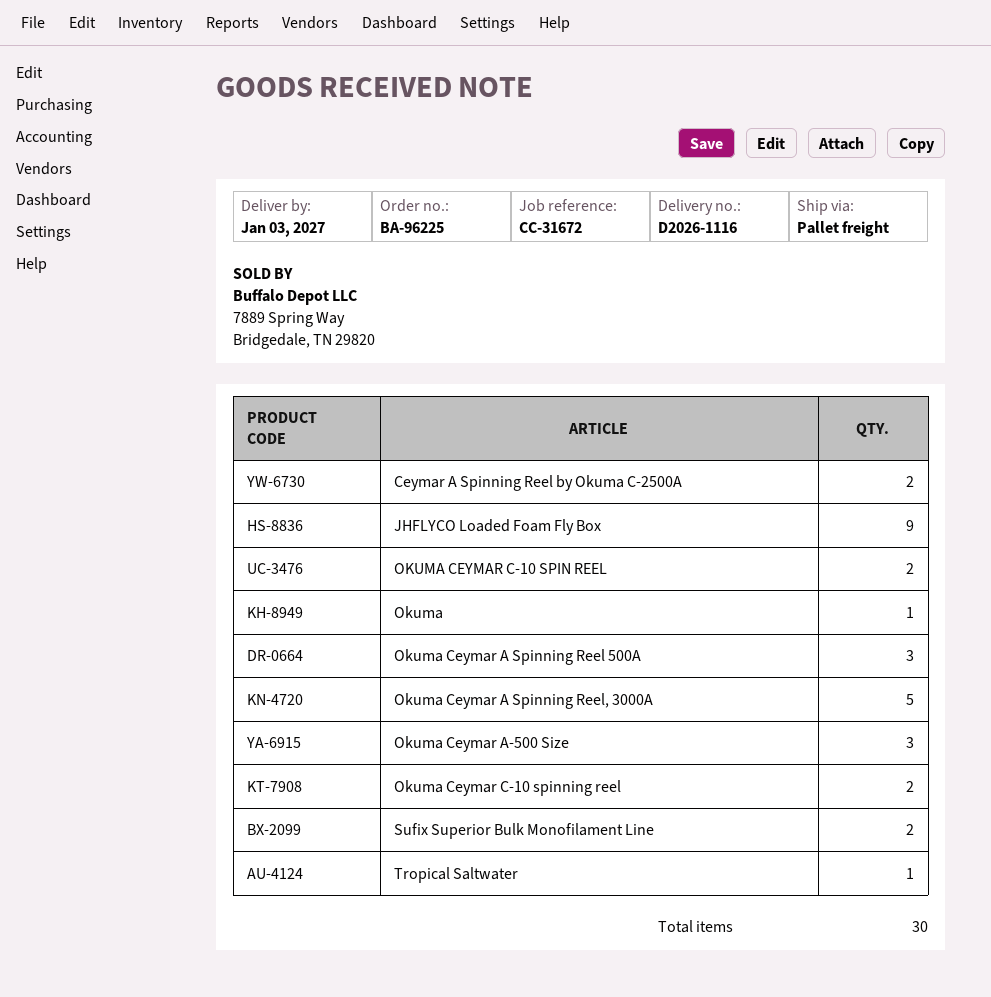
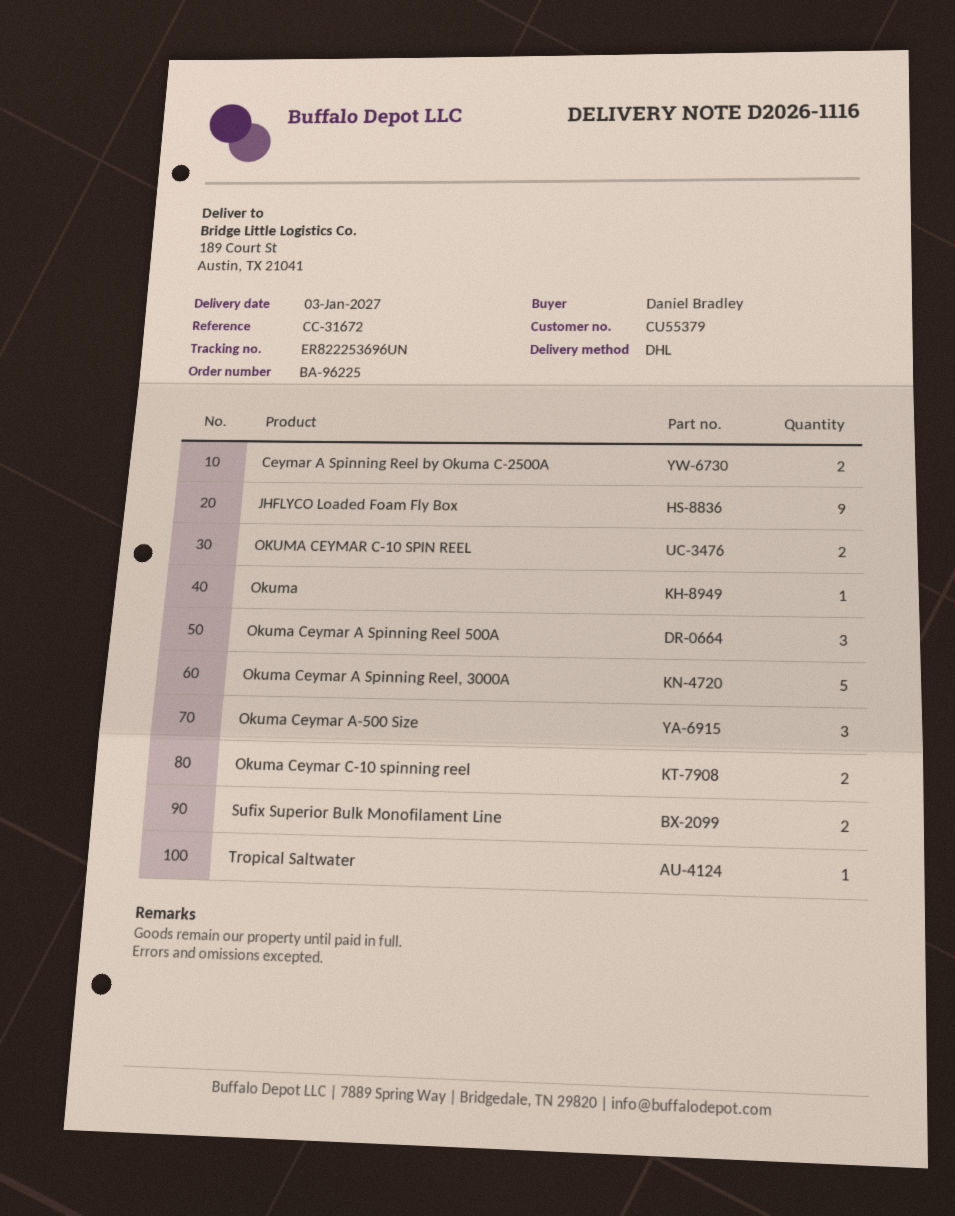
shipping method: pallet freight -> DHL

